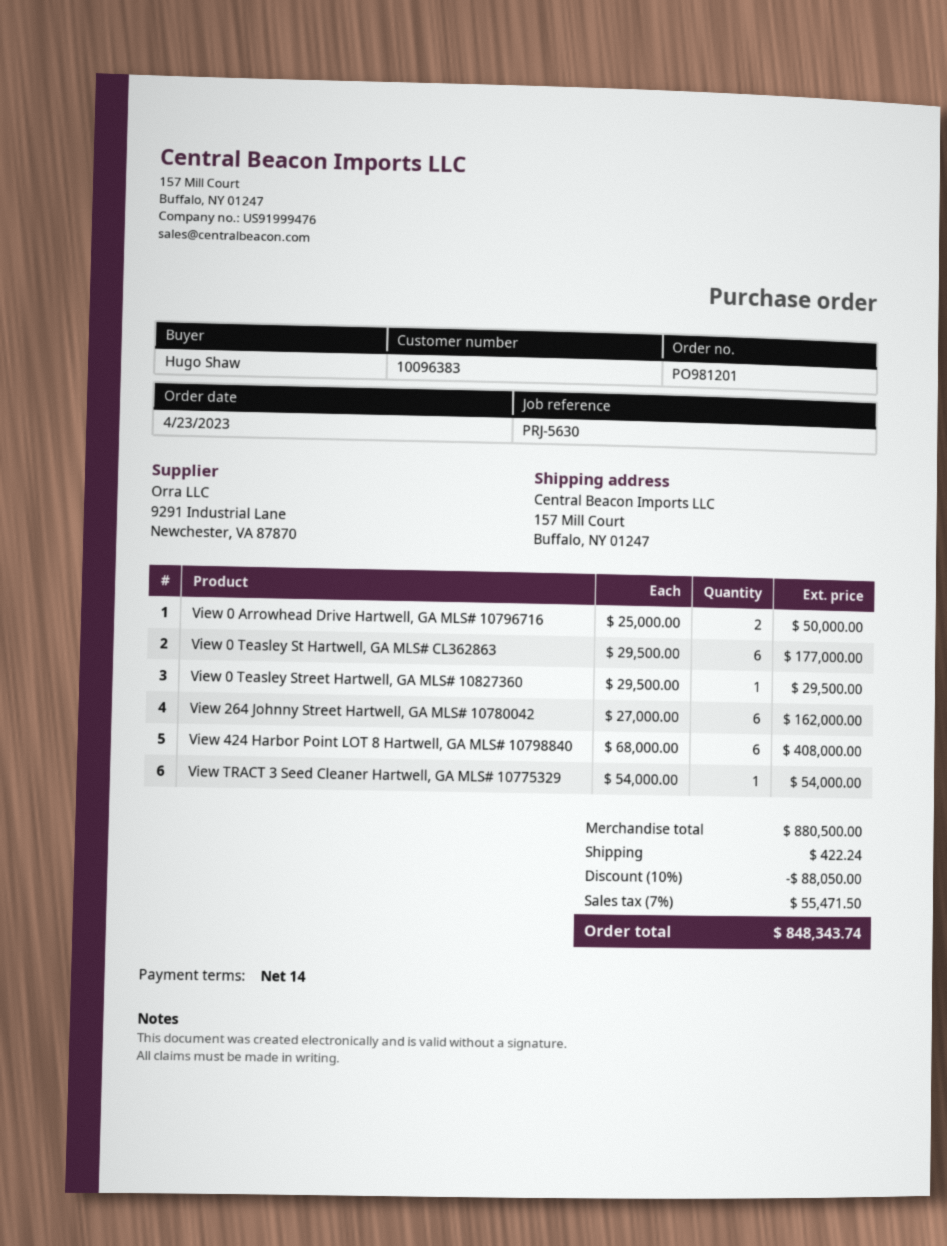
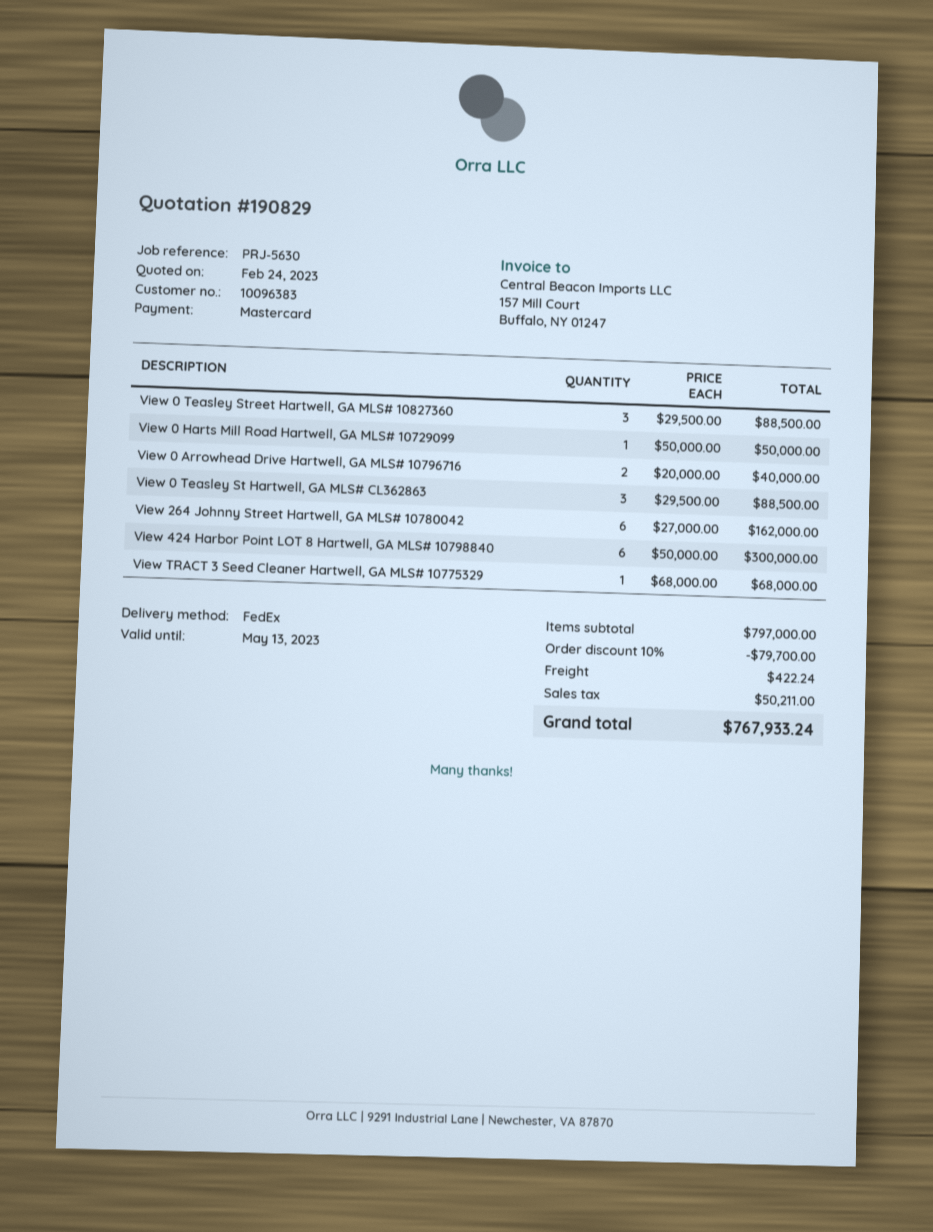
View 0 Arrowhead Drive Hartwell, GA MLS# 10796716: 2 x 25000.00 = 50000.00 -> 2 x 20000.00 = 40000.00
View 0 Teasley St Hartwell, GA MLS# CL362863: 6 x 29500.00 = 177000.00 -> 3 x 29500.00 = 88500.00
View 0 Teasley Street Hartwell, GA MLS# 10827360: 1 x 29500.00 = 29500.00 -> 3 x 29500.00 = 88500.00
View 424 Harbor Point LOT 8 Hartwell, GA MLS# 10798840: 6 x 68000.00 = 408000.00 -> 6 x 50000.00 = 300000.00
View TRACT 3 Seed Cleaner Hartwell, GA MLS# 10775329: 1 x 54000.00 = 54000.00 -> 1 x 68000.00 = 68000.00
View 0 Harts Mill Road Hartwell, GA MLS# 10729099: none -> 1 x 50000.00 = 50000.00
subtotal: 880500.00 -> 797000.00
discount: 10% = 88050.00 -> 10% = 79700.00
tax: 55471.50 -> 50211.00
total: 848343.74 -> 767933.24

